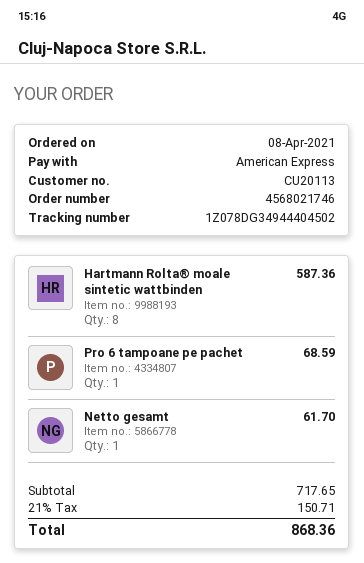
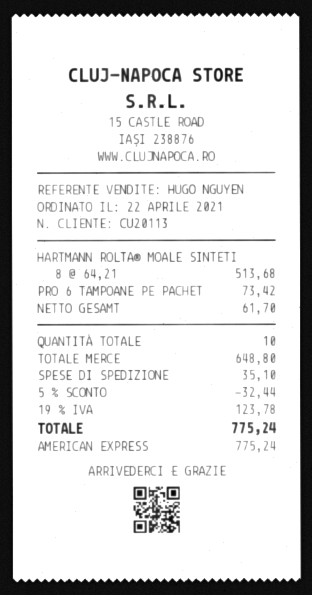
order date: 2021-04-08 -> 2021-04-22
Hartmann Rolta® moale sintetic wattbinden: 8 for 587.36 -> 8 for 513.68
Pro 6 tampoane pe pachet: 1 for 68.59 -> 1 for 73.42
subtotal: 717.65 -> 648.80
discount: none -> 5% = 32.44
shipping: none -> 35.10
tax: 21% = 150.71 -> 19% = 123.78
total: 868.36 -> 775.24

